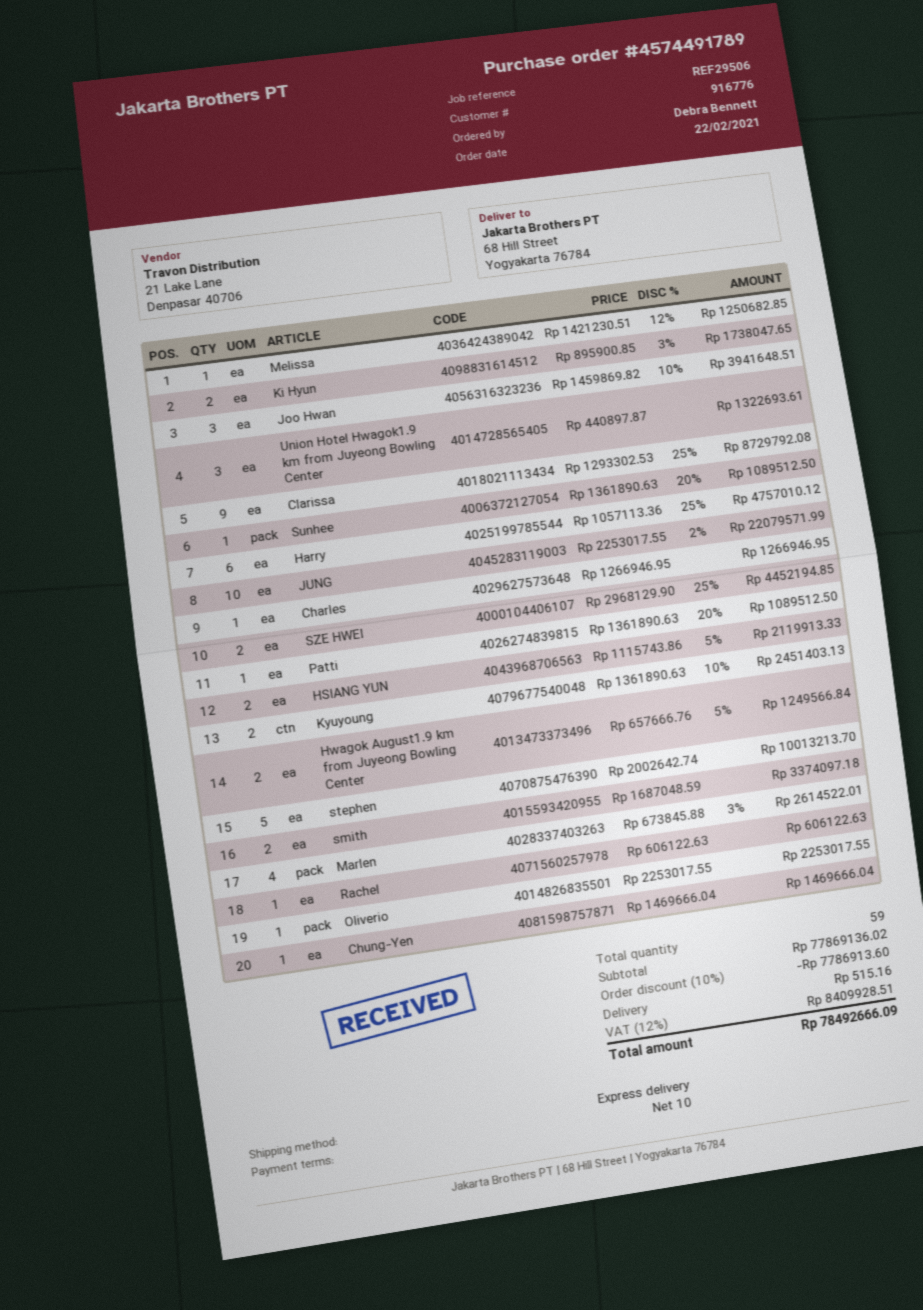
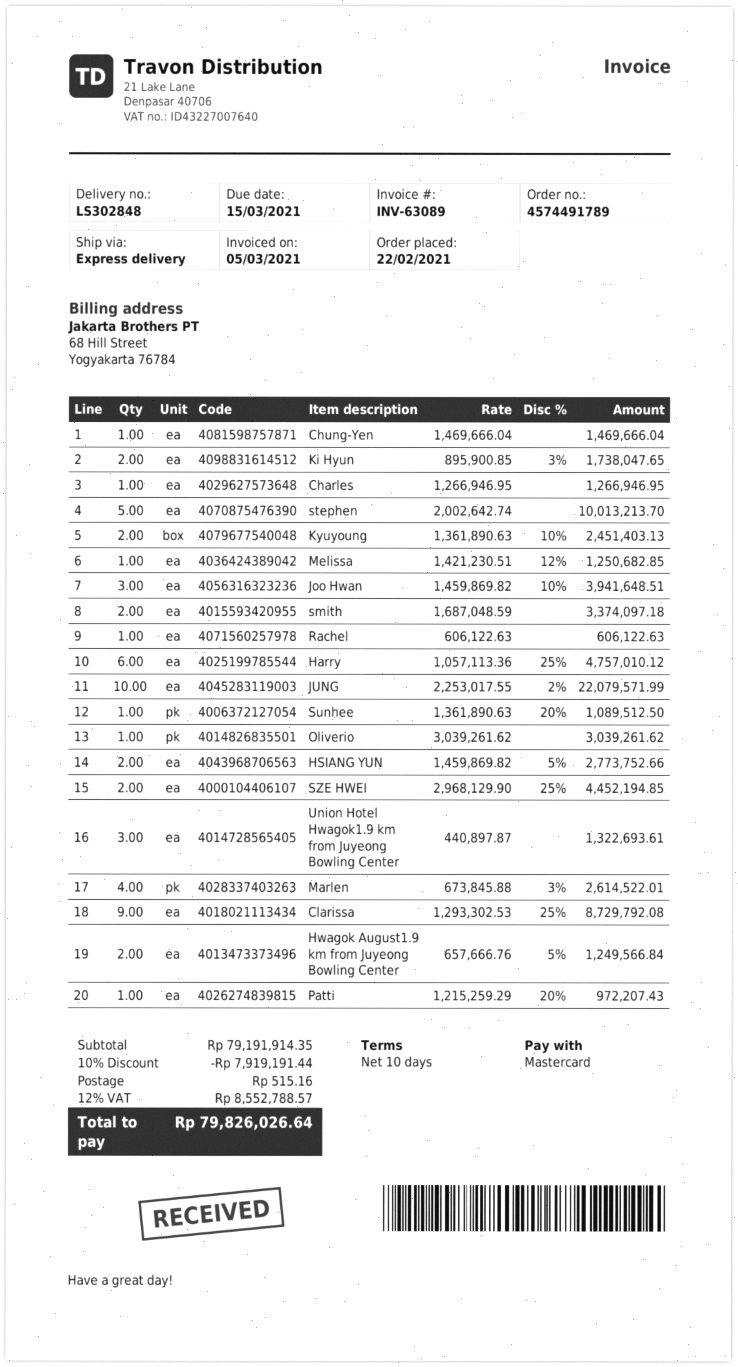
Patti: 1 x 1361890.63 - 20% = 1089512.50 -> 1 x 1215259.29 - 20% = 972207.43
HSIANG YUN: 2 x 1115743.86 - 5% = 2119913.33 -> 2 x 1459869.82 - 5% = 2773752.66
Oliverio: 1 x 2253017.55 = 2253017.55 -> 1 x 3039261.62 = 3039261.62
subtotal: 77869136.02 -> 79191914.35
discount: 10% = 7786913.60 -> 10% = 7919191.44
tax: 12% = 8409928.51 -> 12% = 8552788.57
total: 78492666.09 -> 79826026.64

